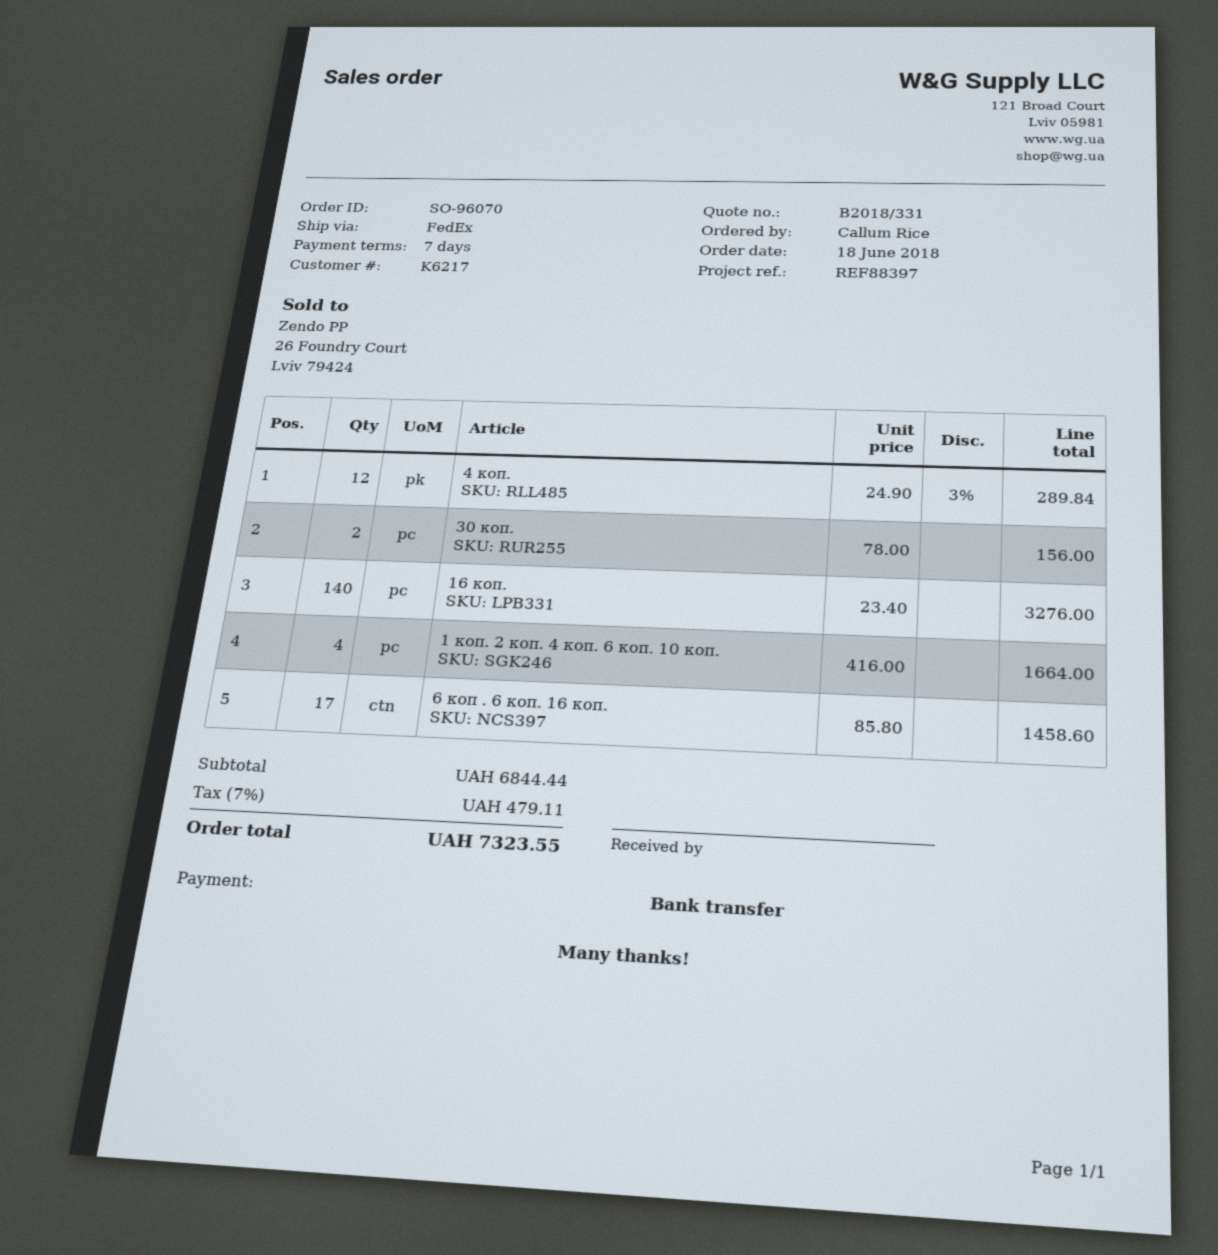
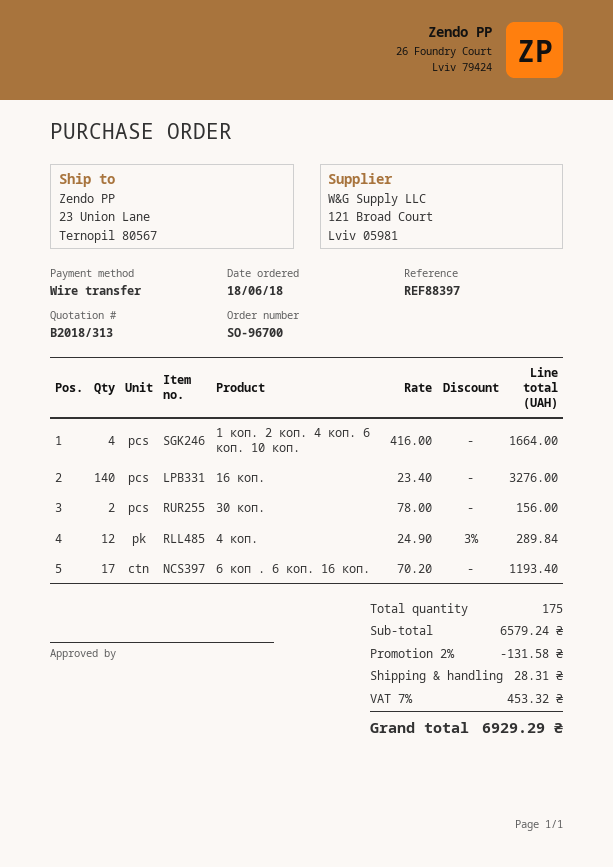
quote number: B2018/331 -> B2018/313
order number: SO-96070 -> SO-96700
6 коп . 6 коп. 16 коп.: 17 x 85.80 = 1458.60 -> 17 x 70.20 = 1193.40
subtotal: 6844.44 -> 6579.24
discount: none -> 2% = 131.58
shipping: none -> 28.31
tax: 7% = 479.11 -> 7% = 453.32
total: 7323.55 -> 6929.29

